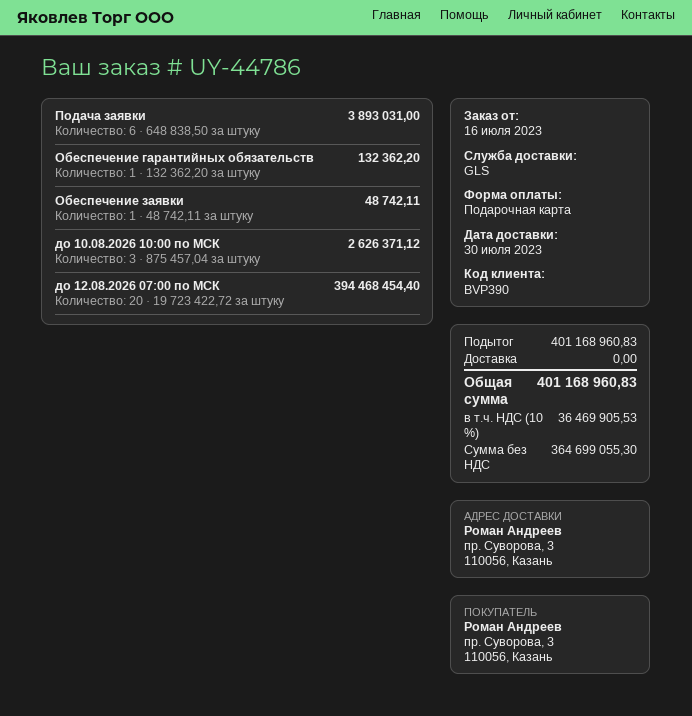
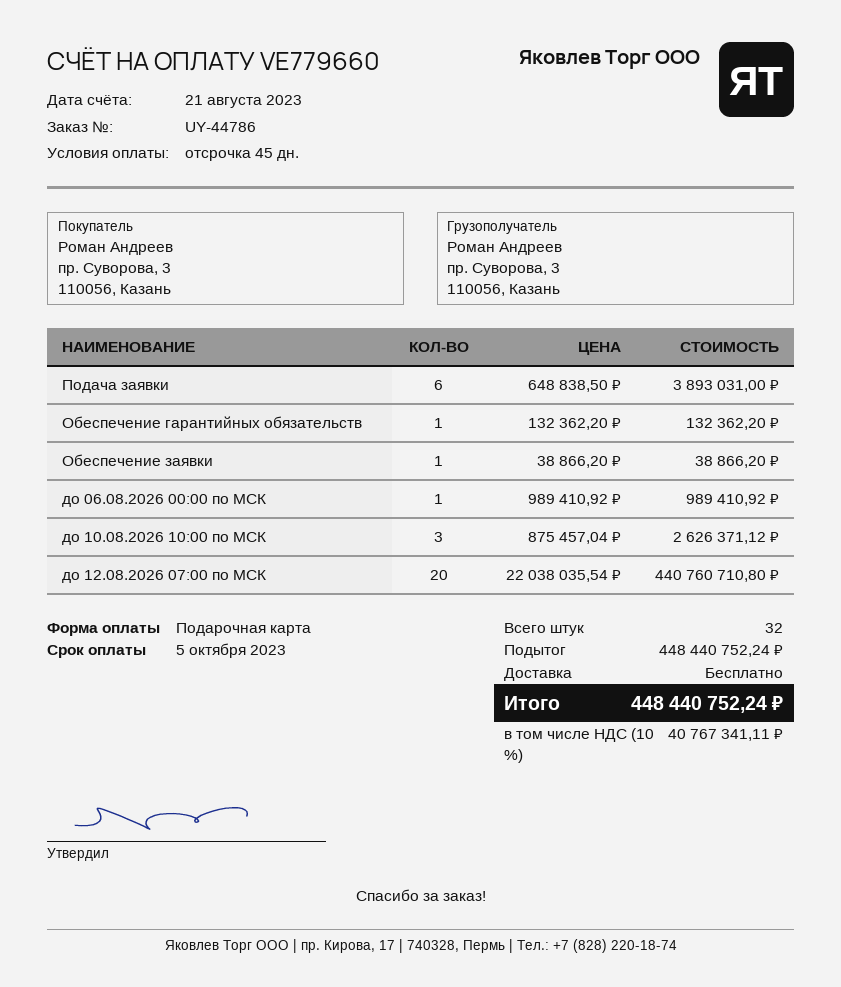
Обеспечение заявки: 1 x 48742.11 = 48742.11 -> 1 x 38866.20 = 38866.20
до 12.08.2026 07:00 по МСК: 20 x 19723422.72 = 394468454.40 -> 20 x 22038035.54 = 440760710.80
до 06.08.2026 00:00 по МСК: none -> 1 x 989410.92 = 989410.92
subtotal: 401168960.83 -> 448440752.24
tax: 10% = 36469905.53 -> 10% = 40767341.11
total: 401168960.83 -> 448440752.24

